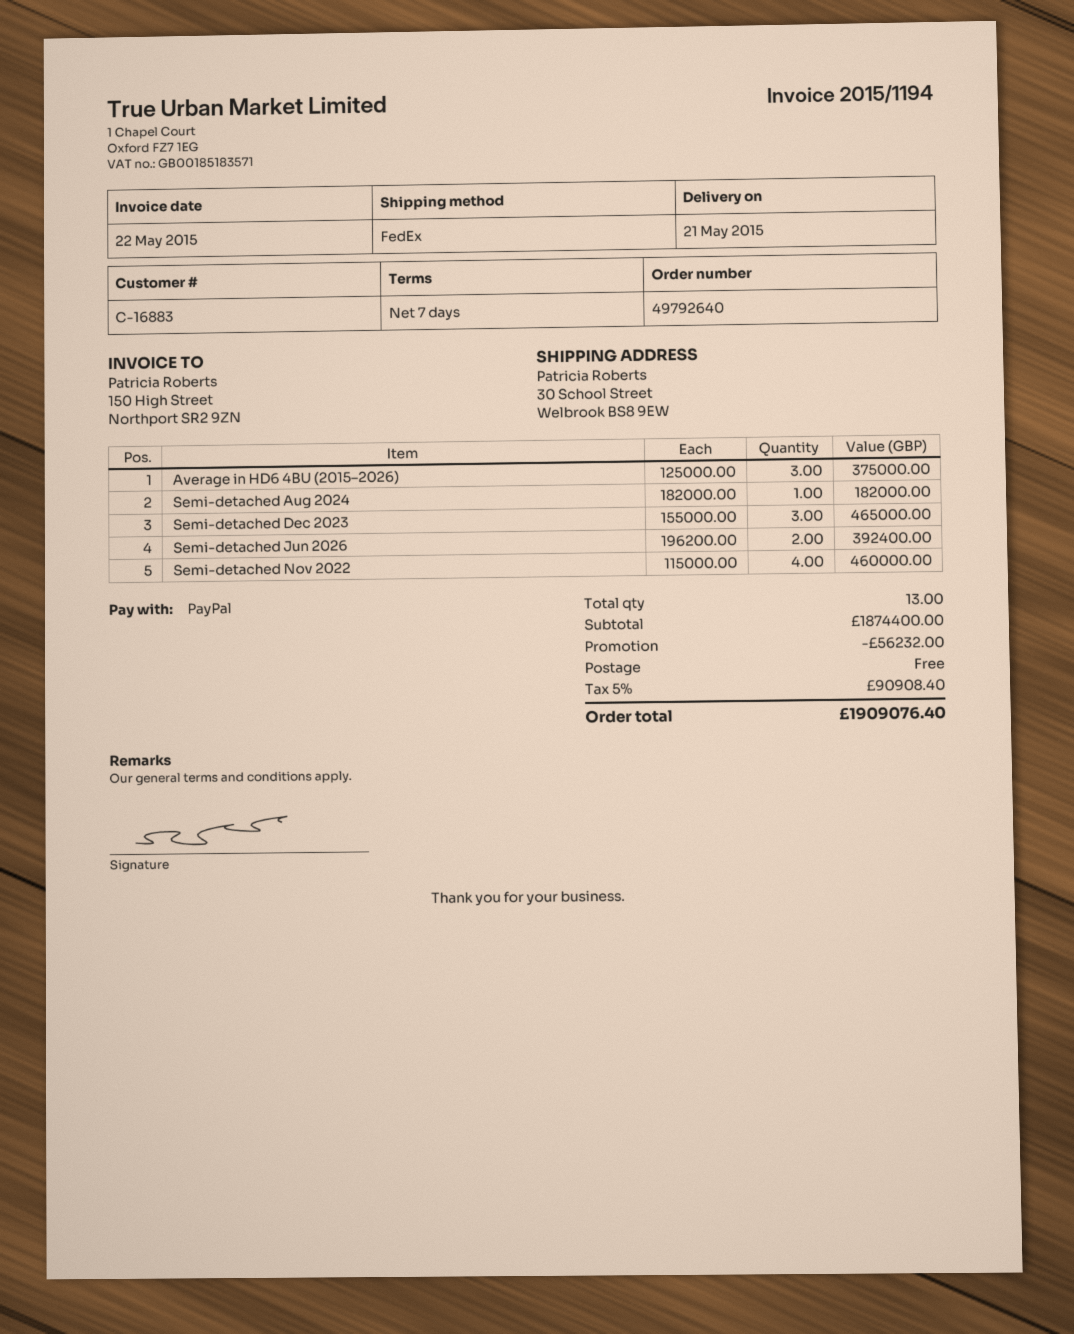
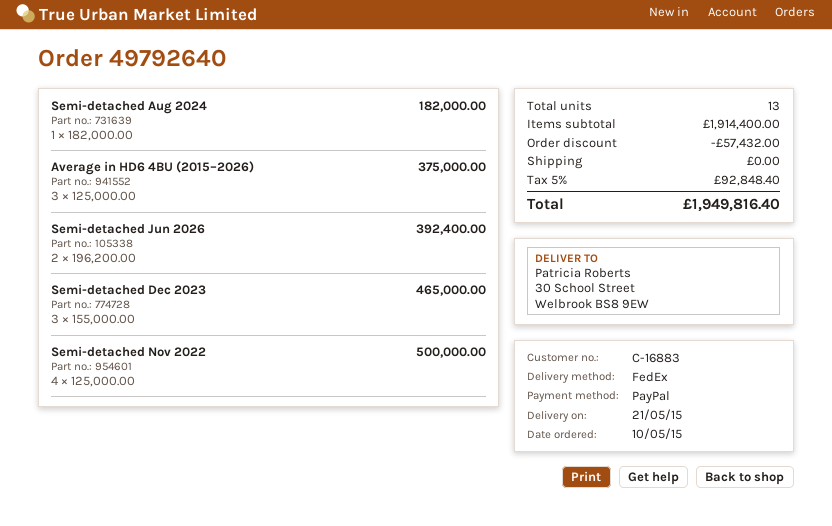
Semi-detached Nov 2022: 4 x 115000.00 = 460000.00 -> 4 x 125000.00 = 500000.00
subtotal: 1874400.00 -> 1914400.00
discount: 56232.00 -> 57432.00
tax: 5% = 90908.40 -> 5% = 92848.40
total: 1909076.40 -> 1949816.40

